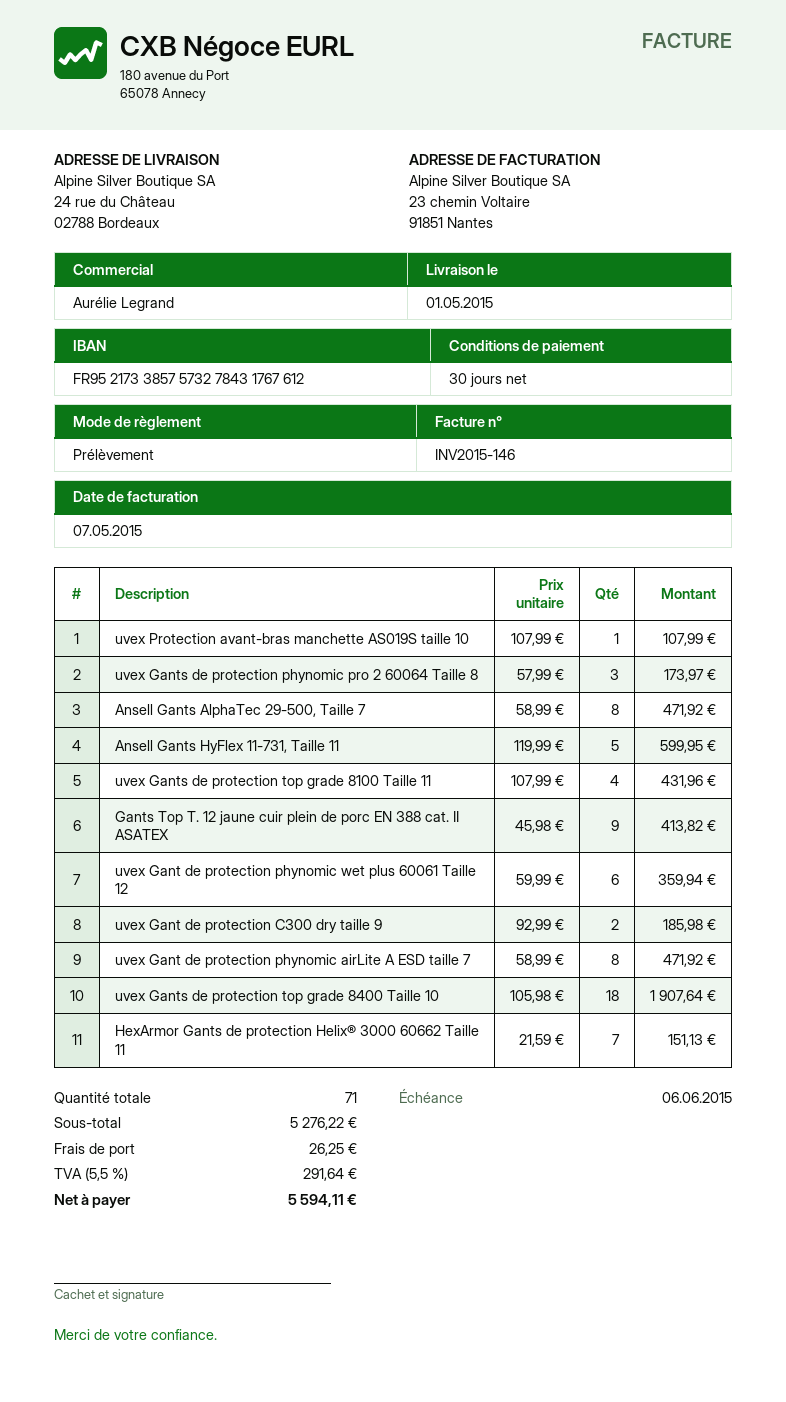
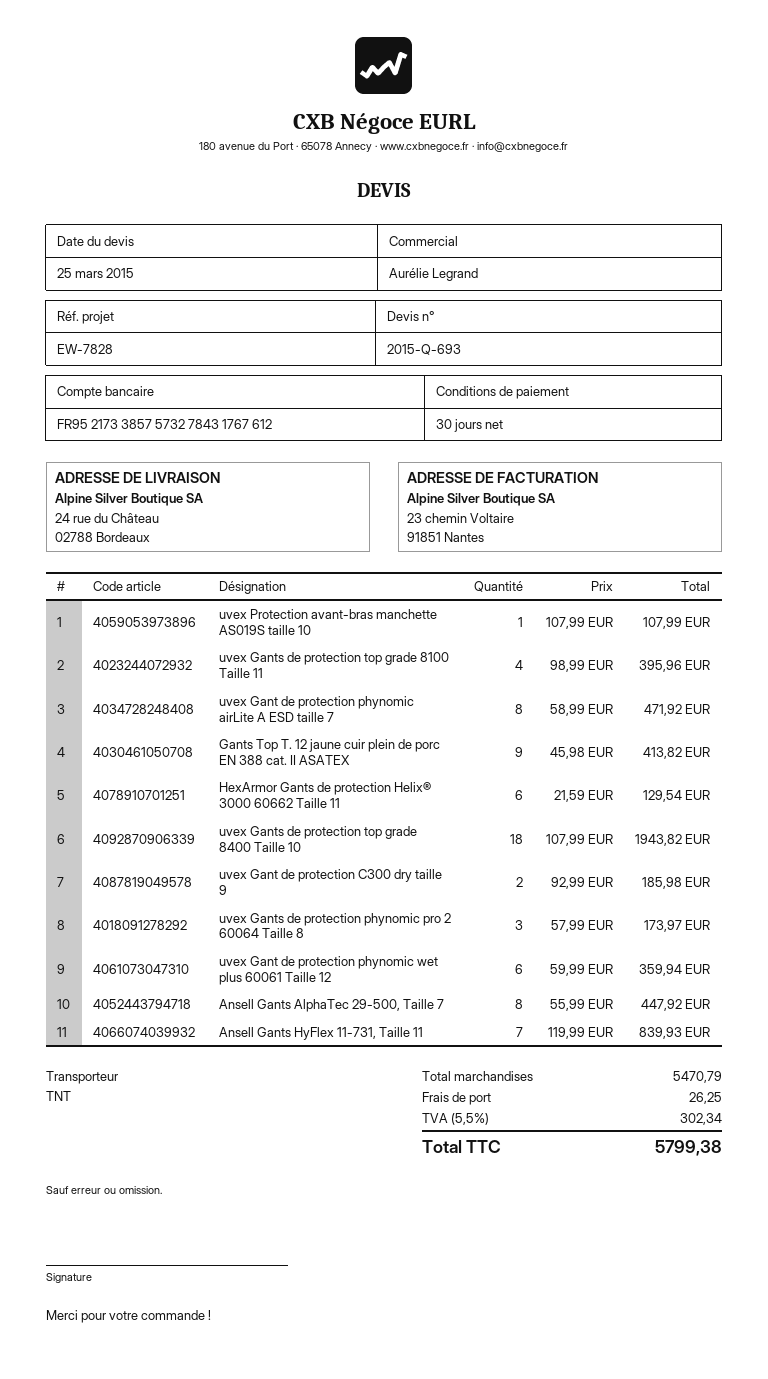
Ansell Gants AlphaTec 29-500, Taille 7: 8 x 58.99 = 471.92 -> 8 x 55.99 = 447.92
Ansell Gants HyFlex 11-731, Taille 11: 5 x 119.99 = 599.95 -> 7 x 119.99 = 839.93
uvex Gants de protection top grade 8100 Taille 11: 4 x 107.99 = 431.96 -> 4 x 98.99 = 395.96
uvex Gants de protection top grade 8400 Taille 10: 18 x 105.98 = 1907.64 -> 18 x 107.99 = 1943.82
HexArmor Gants de protection Helix® 3000 60662 Taille 11: 7 x 21.59 = 151.13 -> 6 x 21.59 = 129.54
subtotal: 5276.22 -> 5470.79
tax: 5.5% = 291.64 -> 5.5% = 302.34
total: 5594.11 -> 5799.38

